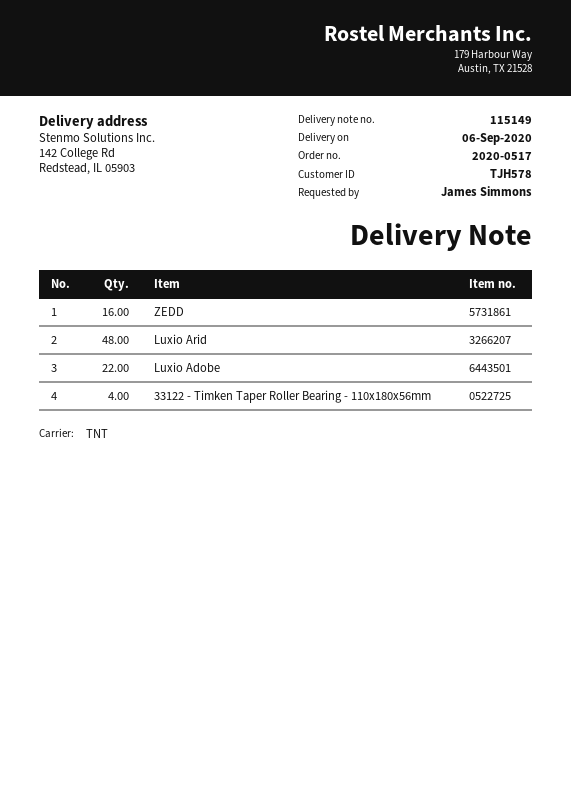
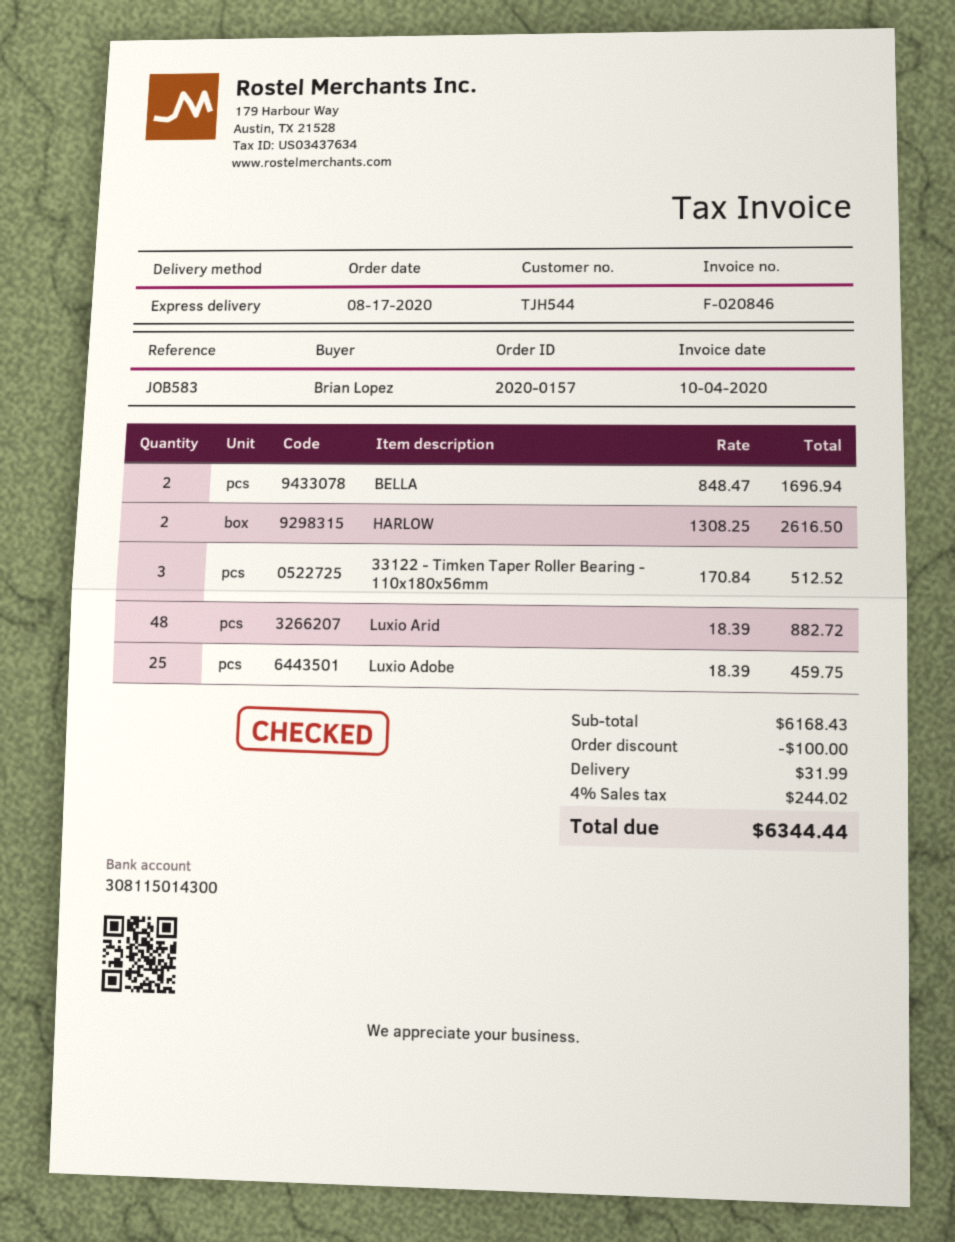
order number: 2020-0517 -> 2020-0157
customer number: TJH578 -> TJH544
ordered by: James Simmons -> Brian Lopez
shipping method: TNT -> express
ZEDD: 16 -> none
Luxio Adobe: 22 -> 25
33122 - Timken Taper Roller Bearing - 110x180x56mm: 4 -> 3
BELLA: none -> 2
HARLOW: none -> 2

